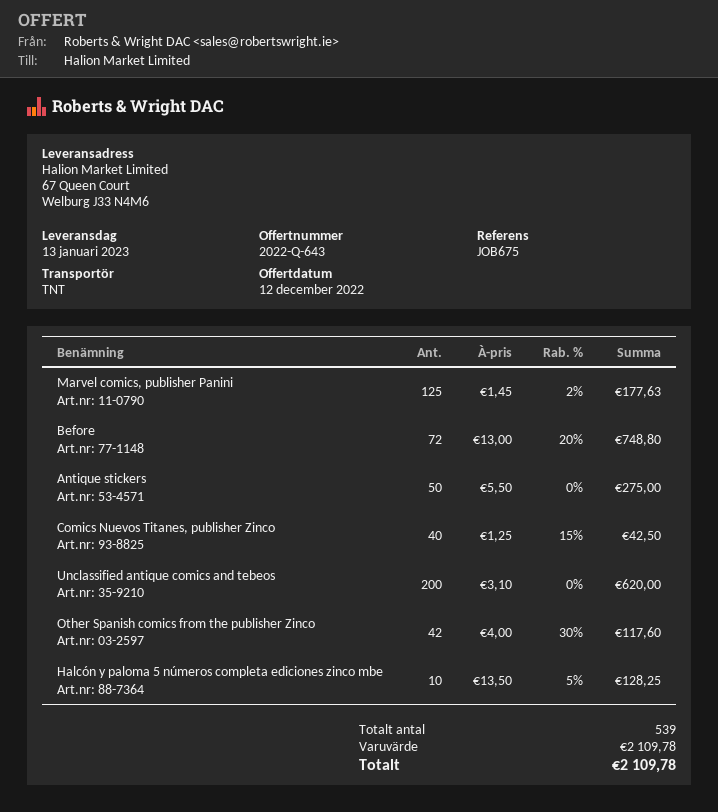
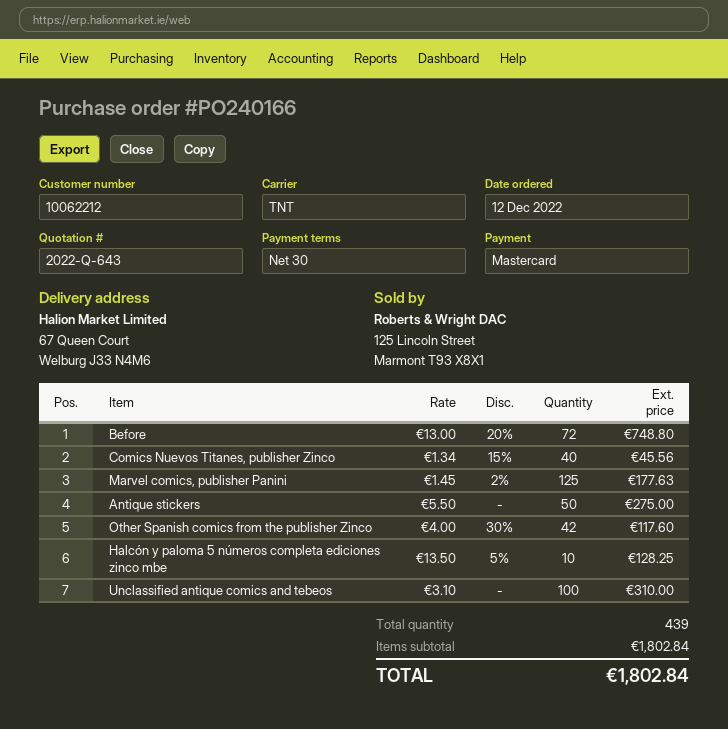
Comics Nuevos Titanes, publisher Zinco: 40 x 1.25 - 15% = 42.50 -> 40 x 1.34 - 15% = 45.56
Unclassified antique comics and tebeos: 200 x 3.10 = 620.00 -> 100 x 3.10 = 310.00
total quantity: 539 -> 439
subtotal: 2109.78 -> 1802.84
total: 2109.78 -> 1802.84

